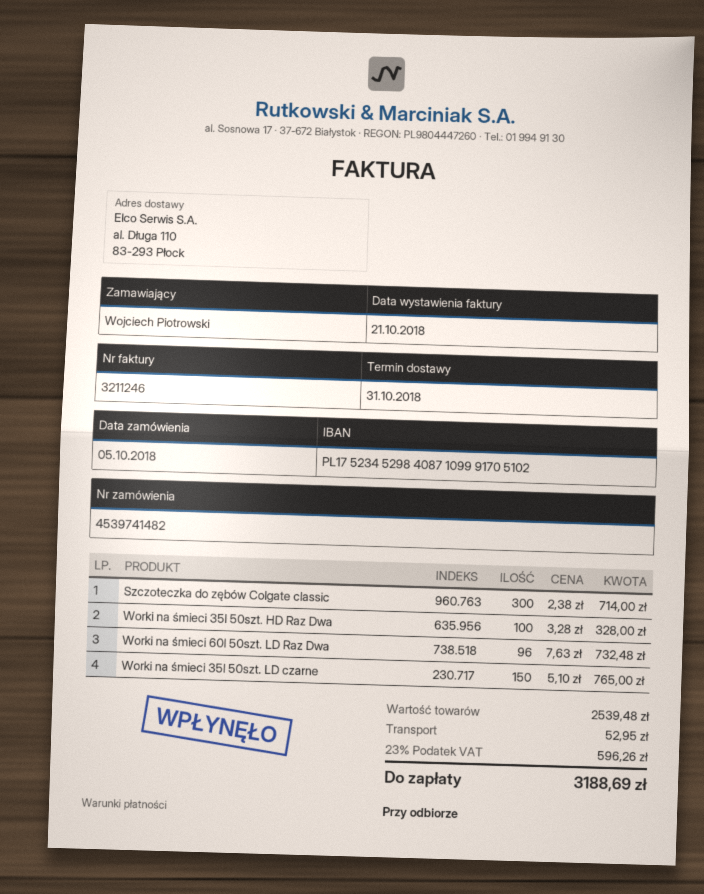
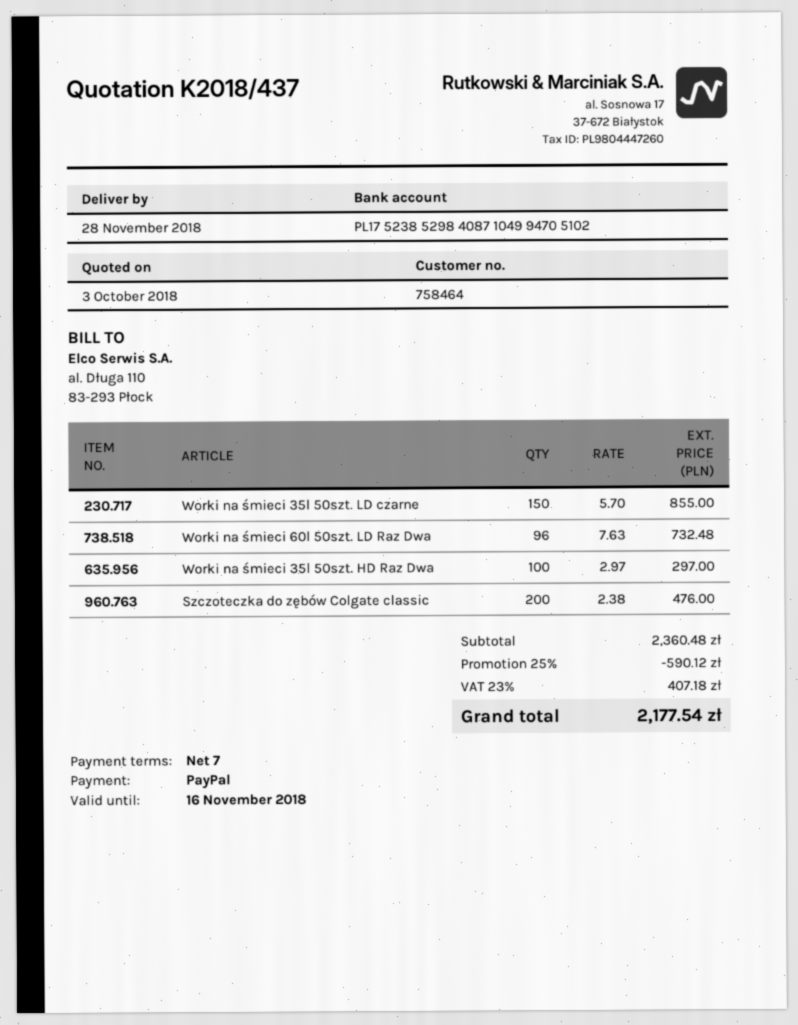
delivery date: 2018-10-31 -> 2018-11-28
payment terms: on receipt -> 7 days
bank account: PL17523452984087109991705102 -> PL17523852984087104994705102
Szczoteczka do zębów Colgate classic: 300 x 2.38 = 714.00 -> 200 x 2.38 = 476.00
Worki na śmieci 35l 50szt. HD Raz Dwa: 100 x 3.28 = 328.00 -> 100 x 2.97 = 297.00
Worki na śmieci 35l 50szt. LD czarne: 150 x 5.10 = 765.00 -> 150 x 5.70 = 855.00
subtotal: 2539.48 -> 2360.48
discount: none -> 25% = 590.12
shipping: 52.95 -> none
tax: 23% = 596.26 -> 23% = 407.18
total: 3188.69 -> 2177.54

